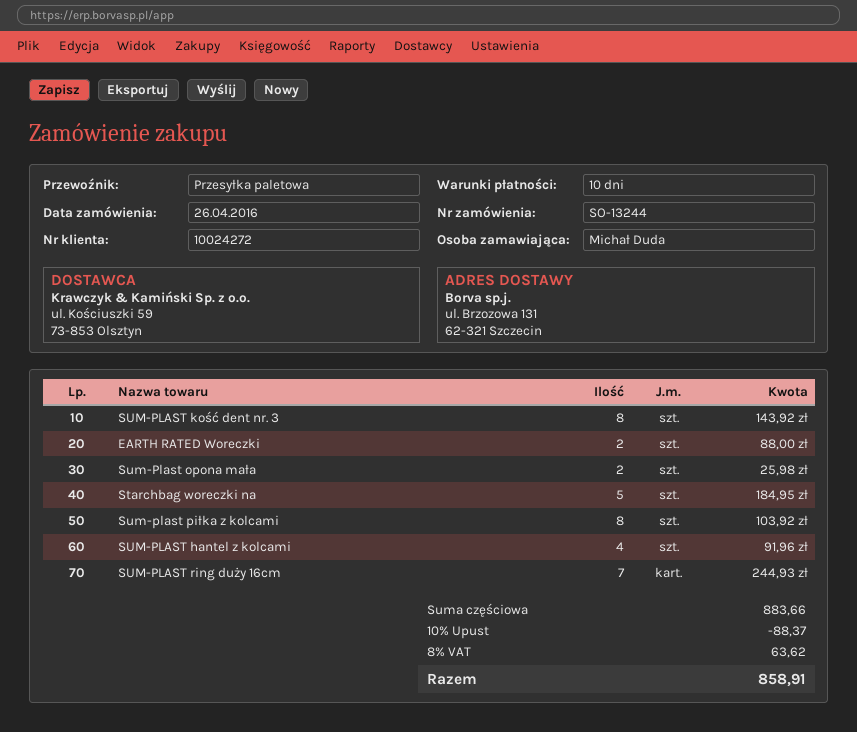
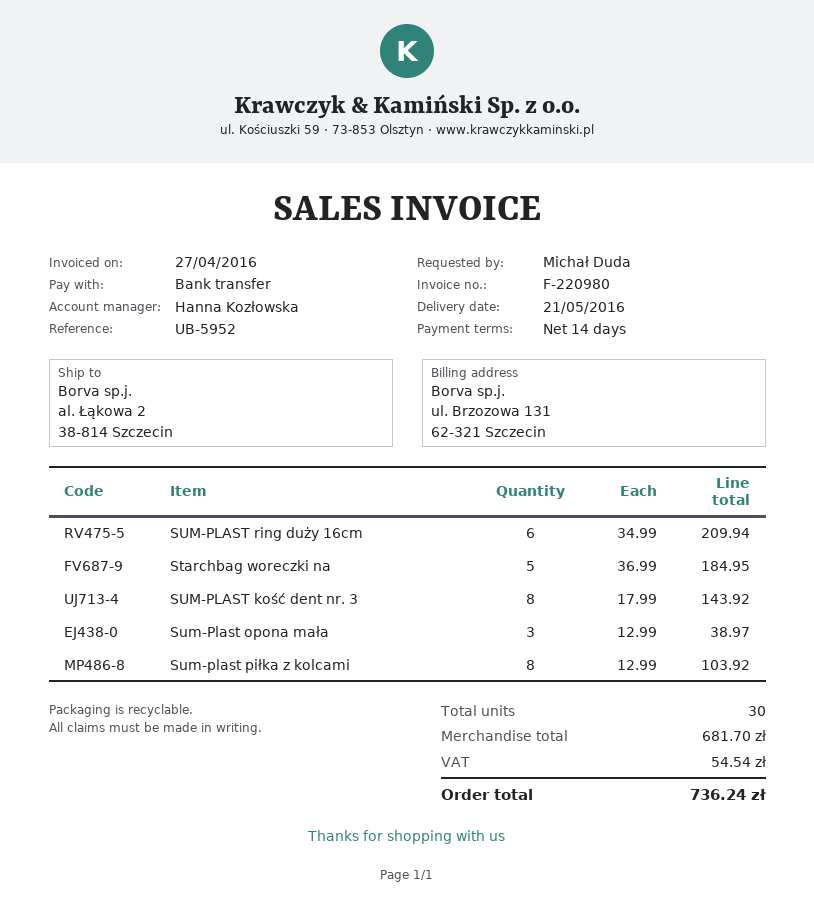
payment terms: 10 days -> 14 days
ship to: ul. Brzozowa 131, 62-321 Szczecin -> al. Łąkowa 2, 38-814 Szczecin
EARTH RATED Woreczki: 2 for 88.00 -> none
Sum-Plast opona mała: 2 for 25.98 -> 3 for 38.97
SUM-PLAST hantel z kolcami: 4 for 91.96 -> none
SUM-PLAST ring duży 16cm: 7 for 244.93 -> 6 for 209.94
subtotal: 883.66 -> 681.70
discount: 10% = 88.37 -> none
tax: 63.62 -> 54.54
total: 858.91 -> 736.24

